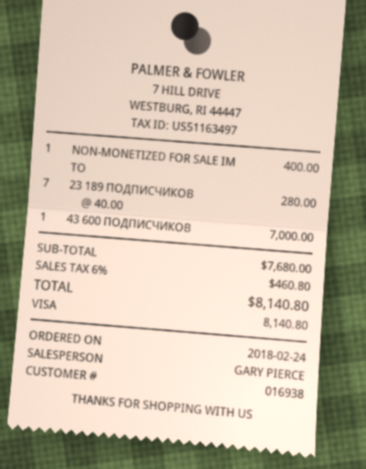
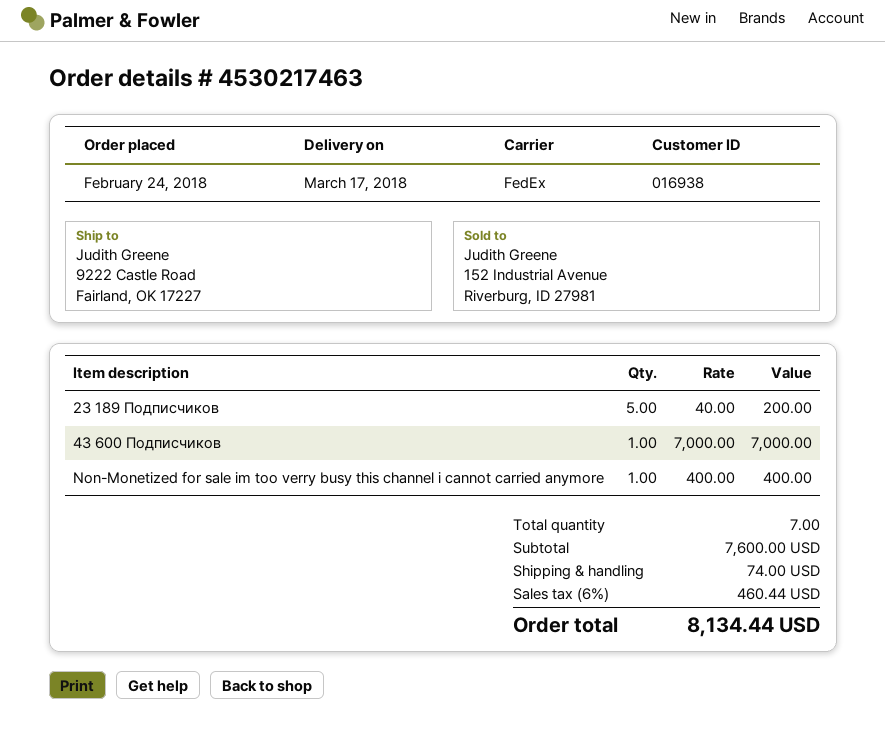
23 189 ПОДПИСЧИКОВ: 7 x 40.00 = 280.00 -> 5 x 40.00 = 200.00
subtotal: 7680.00 -> 7600.00
shipping: none -> 74.00
tax: 6% = 460.80 -> 6% = 460.44
total: 8140.80 -> 8134.44

